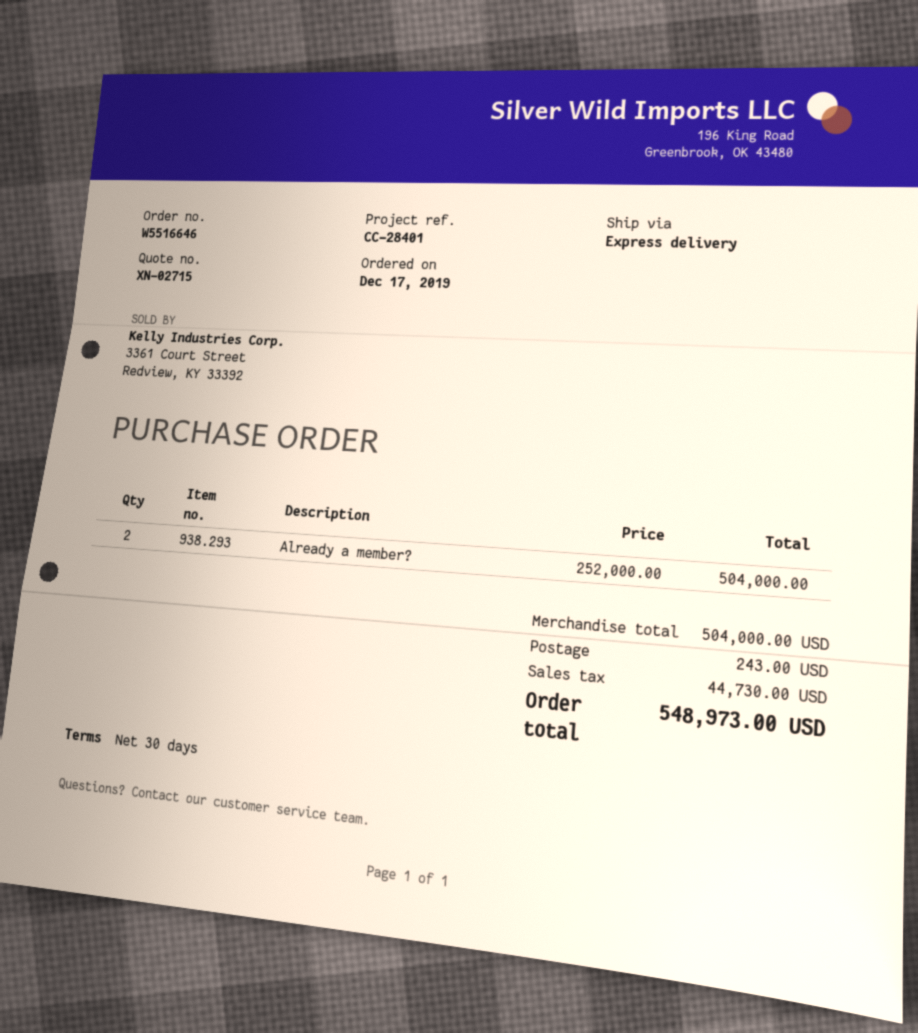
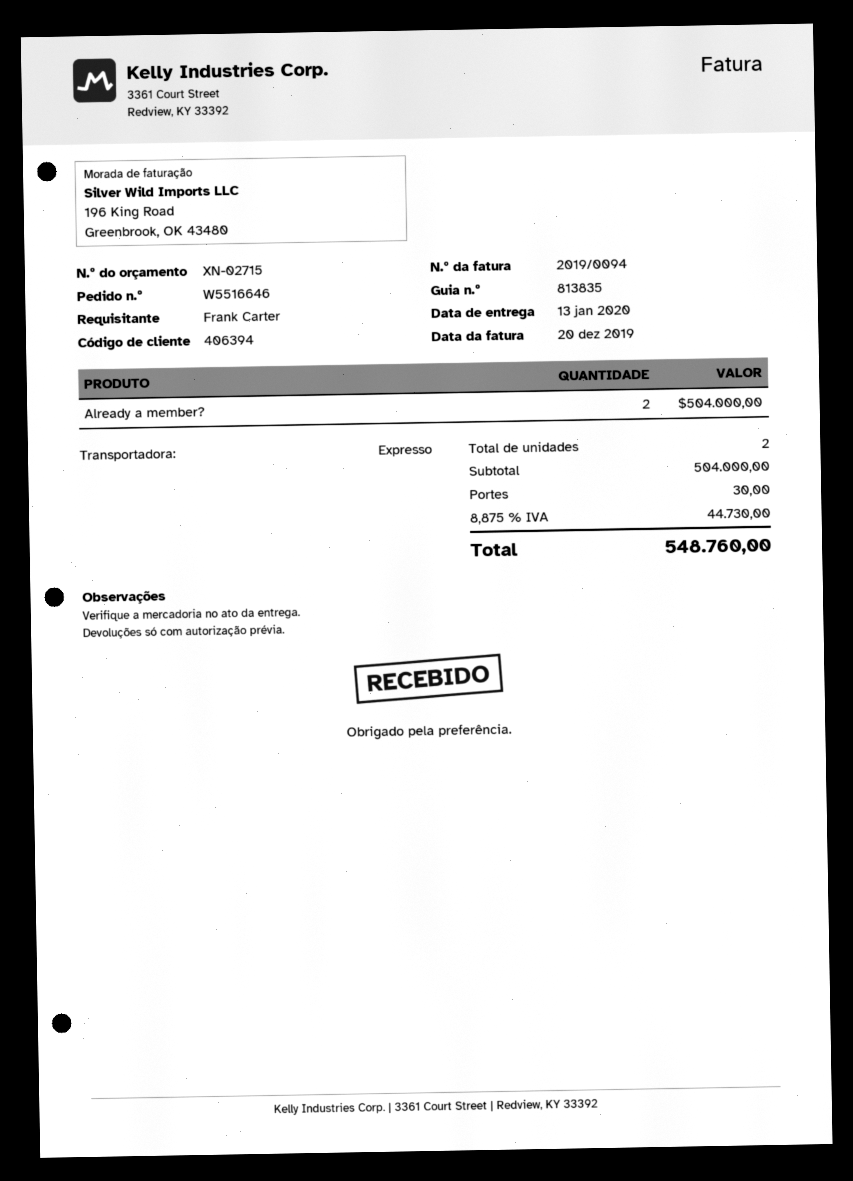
shipping: 243.00 -> 30.00
total: 548973.00 -> 548760.00

